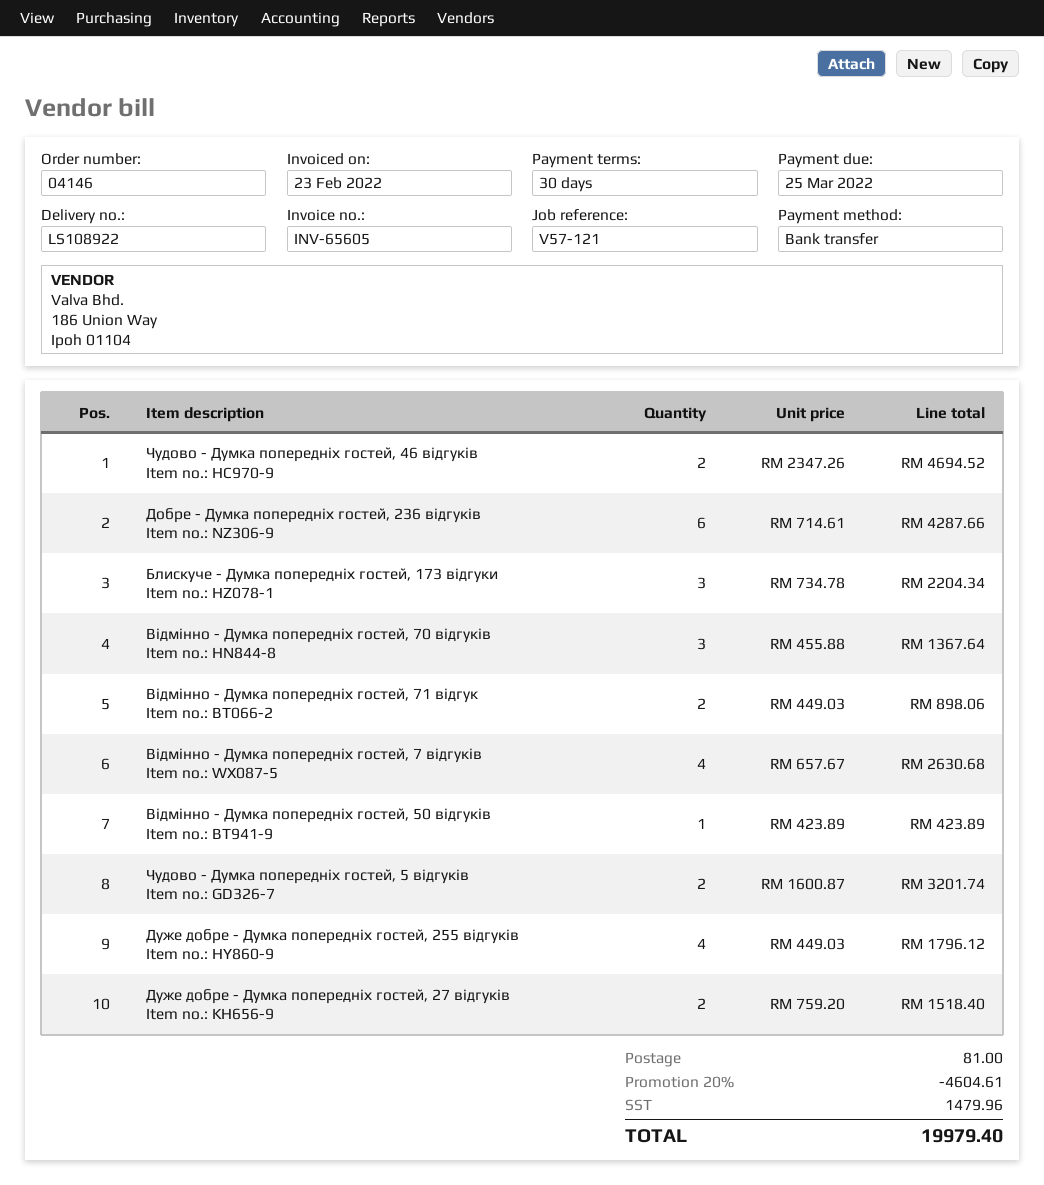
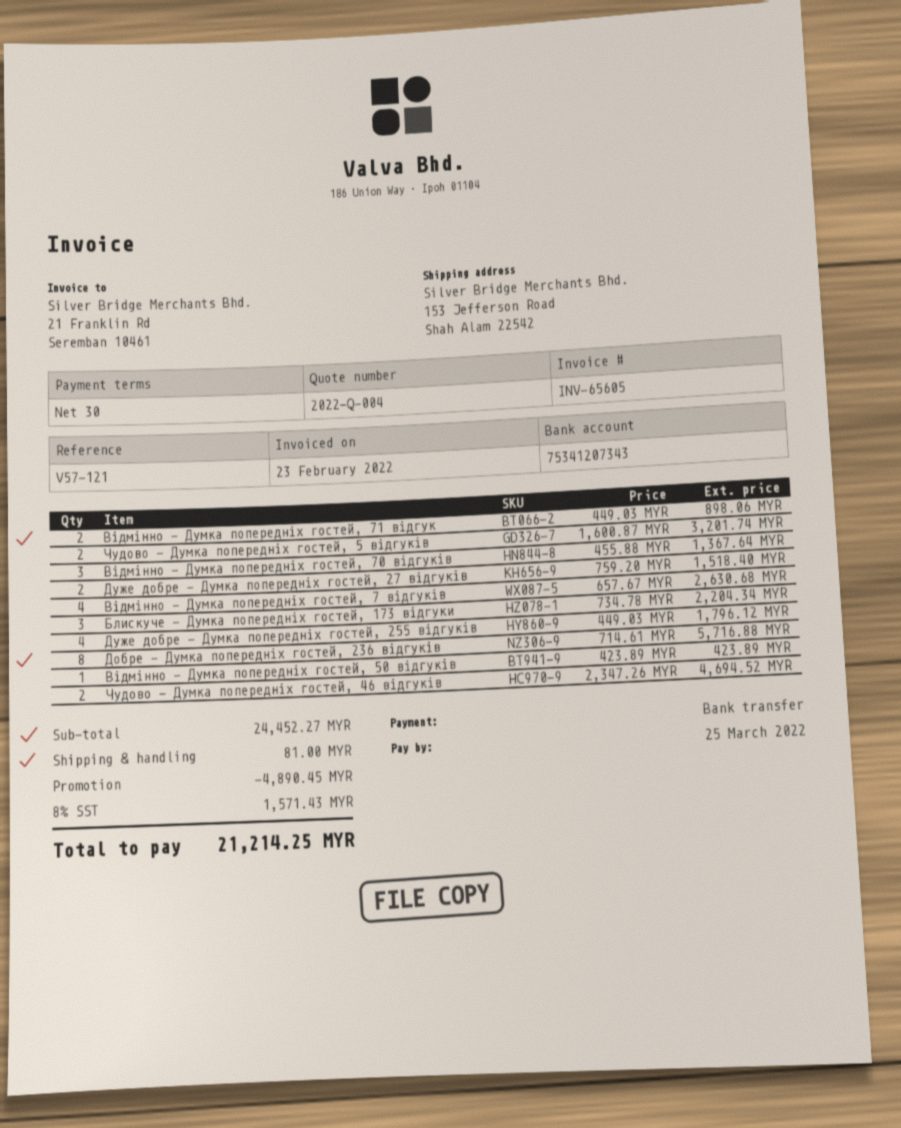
Добре - Думка попередніх гостей, 236 відгуків: 6 x 714.61 = 4287.66 -> 8 x 714.61 = 5716.88
discount: 4604.61 -> 4890.45
tax: 1479.96 -> 1571.43
total: 19979.40 -> 21214.25

